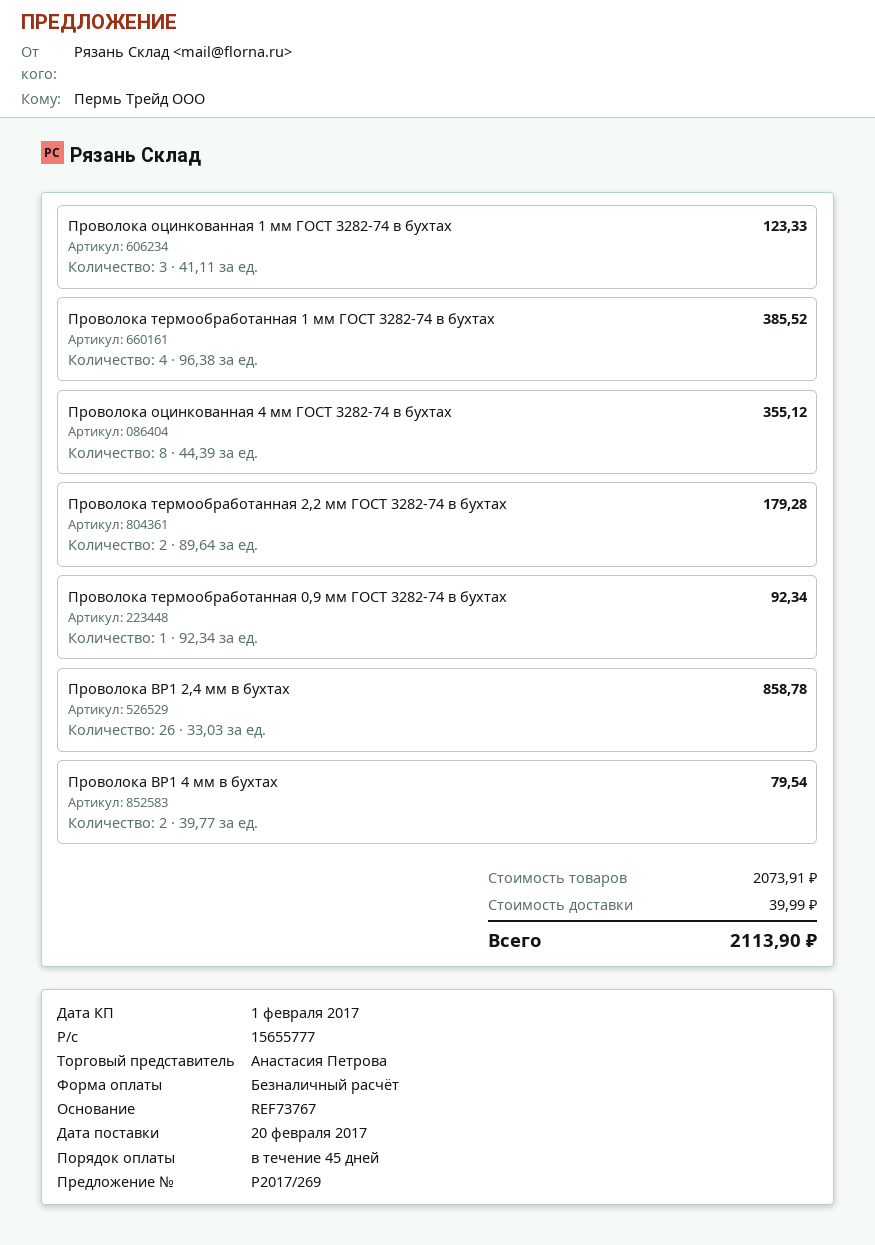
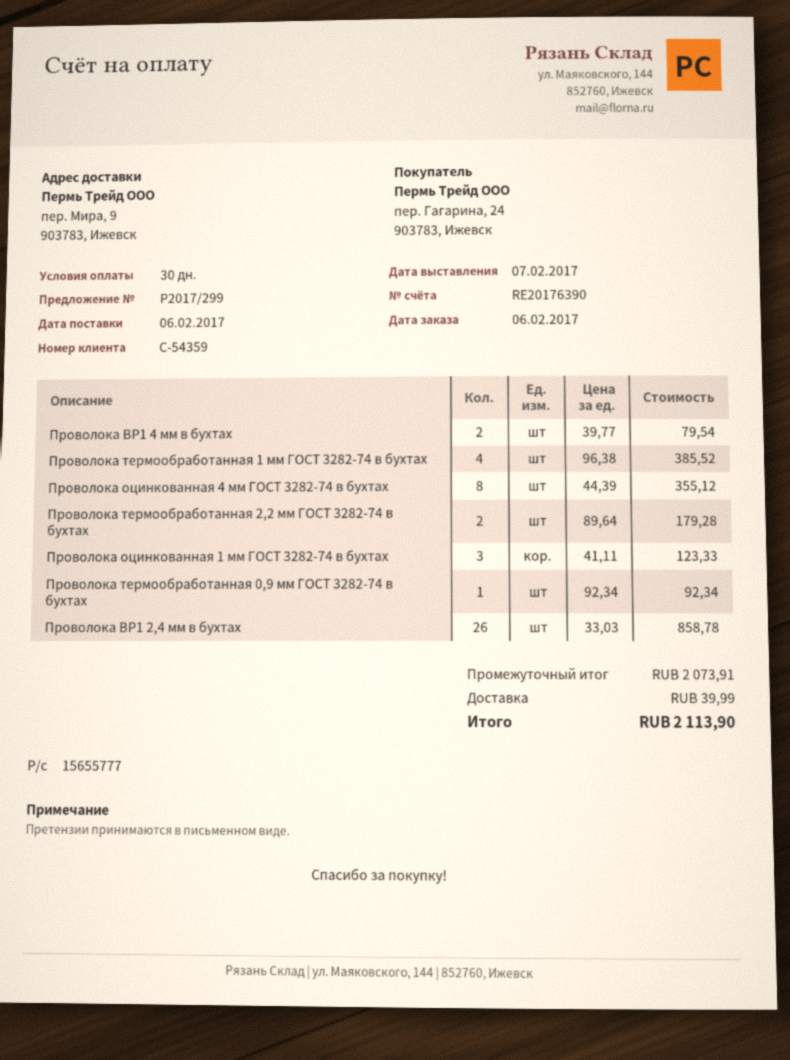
quote number: P2017/269 -> P2017/299
delivery date: 2017-02-20 -> 2017-02-06
payment terms: 45 days -> 30 days

